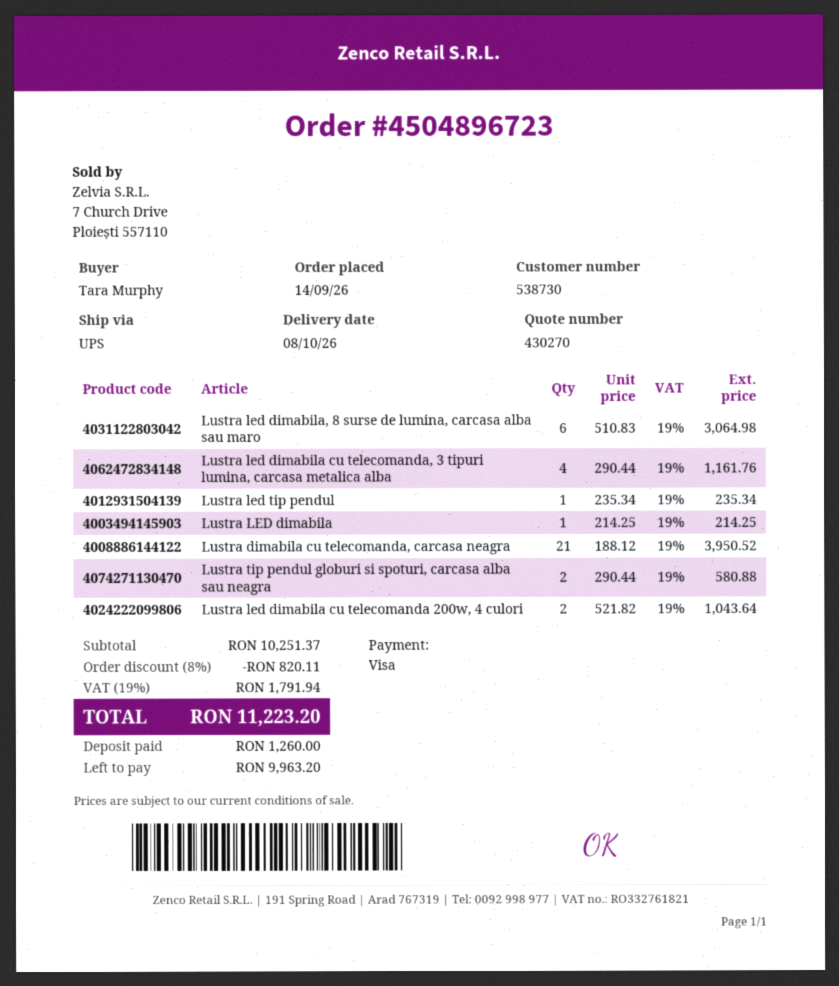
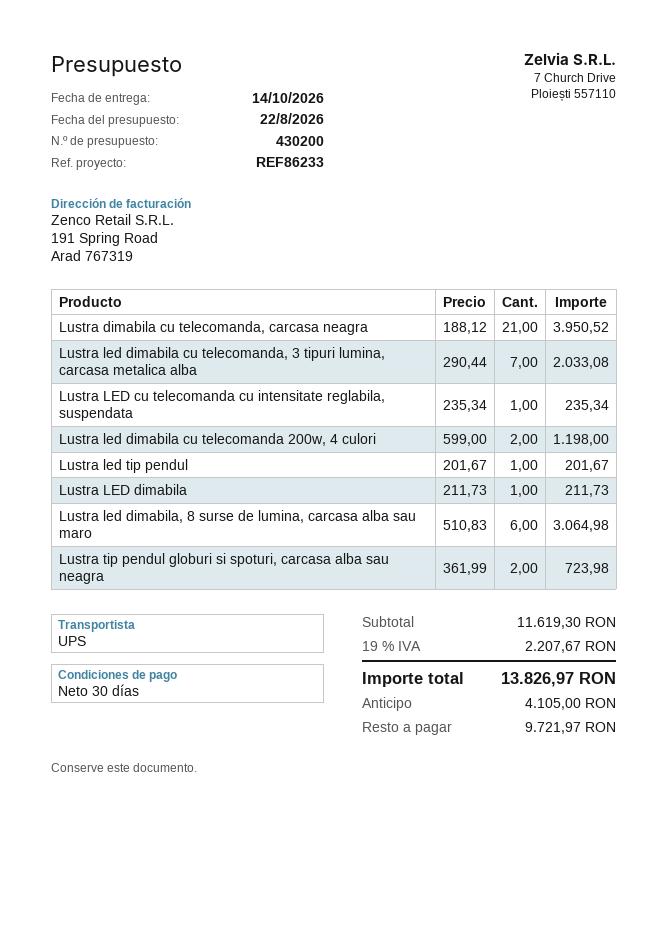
quote number: 430270 -> 430200
delivery date: 2026-10-08 -> 2026-10-14
Lustra led dimabila cu telecomanda, 3 tipuri lumina, carcasa metalica alba: 4 x 290.44 = 1161.76 -> 7 x 290.44 = 2033.08
Lustra led tip pendul: 1 x 235.34 = 235.34 -> 1 x 201.67 = 201.67
Lustra LED dimabila: 1 x 214.25 = 214.25 -> 1 x 211.73 = 211.73
Lustra tip pendul globuri si spoturi, carcasa alba sau neagra: 2 x 290.44 = 580.88 -> 2 x 361.99 = 723.98
Lustra led dimabila cu telecomanda 200w, 4 culori: 2 x 521.82 = 1043.64 -> 2 x 599.00 = 1198.00
Lustra LED cu telecomanda cu intensitate reglabila, suspendata: none -> 1 x 235.34 = 235.34
subtotal: 10251.37 -> 11619.30
discount: 8% = 820.11 -> none
tax: 19% = 1791.94 -> 19% = 2207.67
total: 11223.20 -> 13826.97
deposit: 1260.00 -> 4105.00
balance: 9963.20 -> 9721.97

